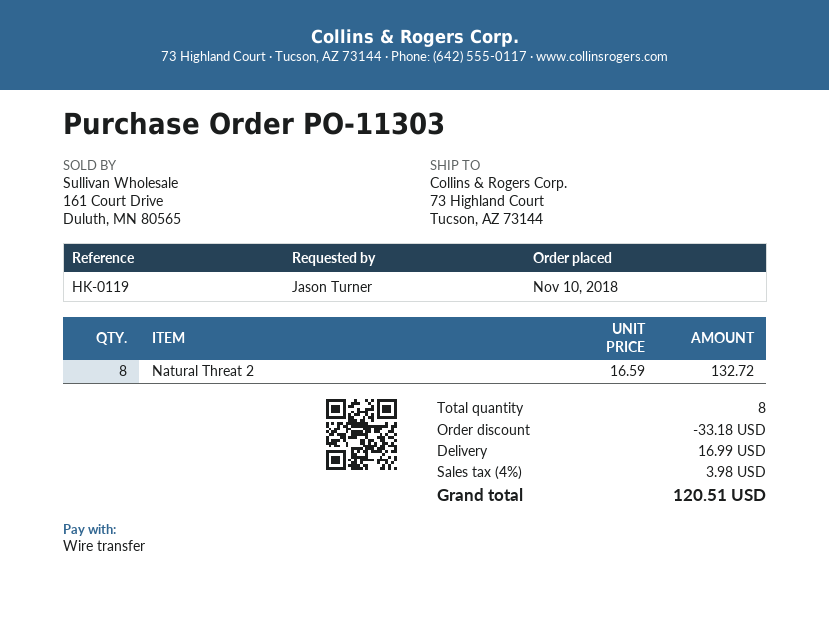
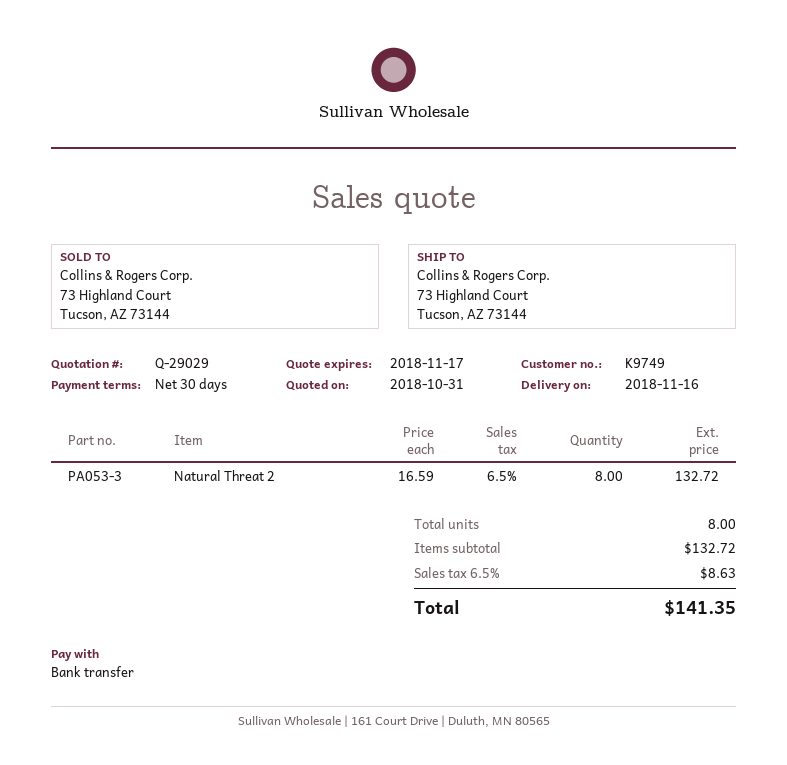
discount: 33.18 -> none
shipping: 16.99 -> none
tax: 4% = 3.98 -> 6.5% = 8.63
total: 120.51 -> 141.35

